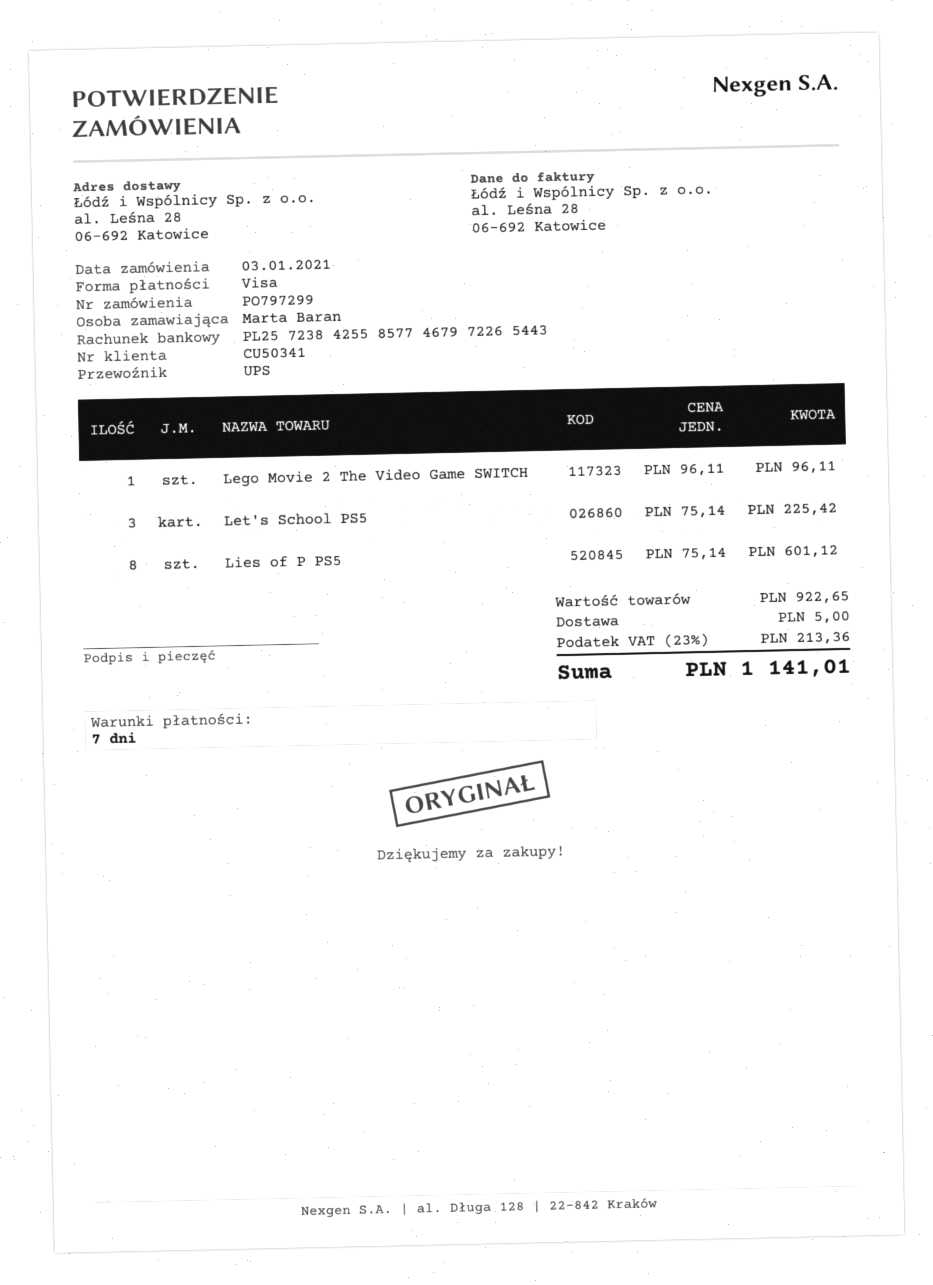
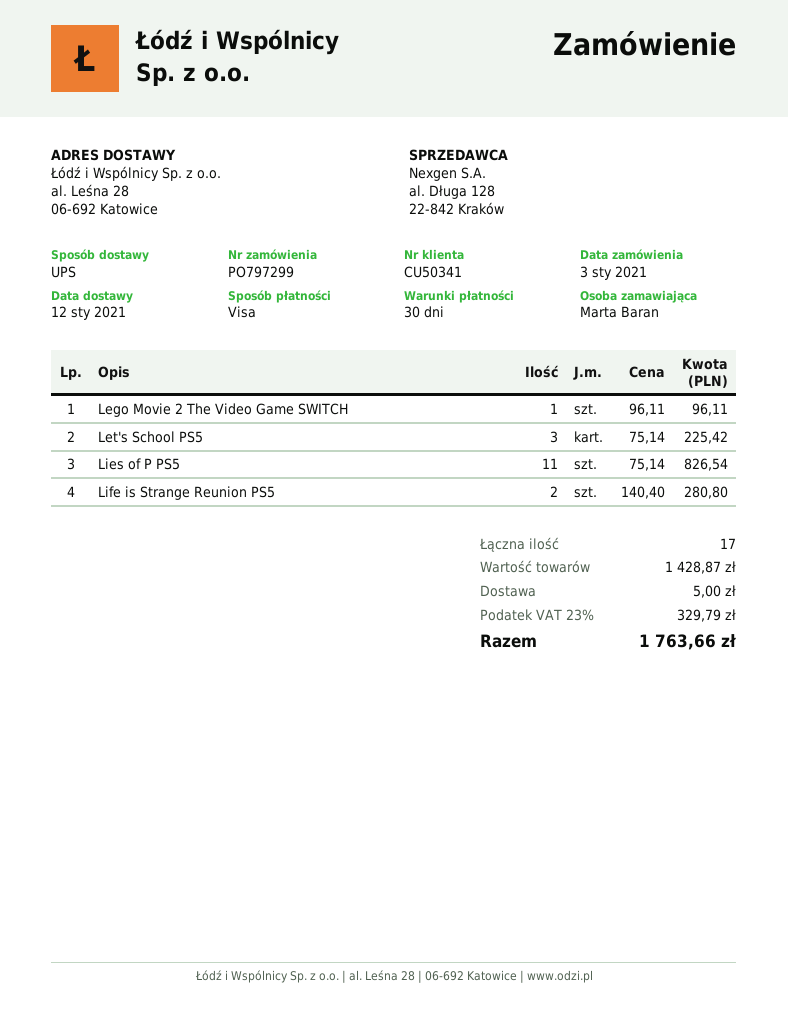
payment terms: 7 days -> 30 days
Lies of P PS5: 8 x 75.14 = 601.12 -> 11 x 75.14 = 826.54
Life is Strange Reunion PS5: none -> 2 x 140.40 = 280.80
subtotal: 922.65 -> 1428.87
tax: 23% = 213.36 -> 23% = 329.79
total: 1141.01 -> 1763.66

